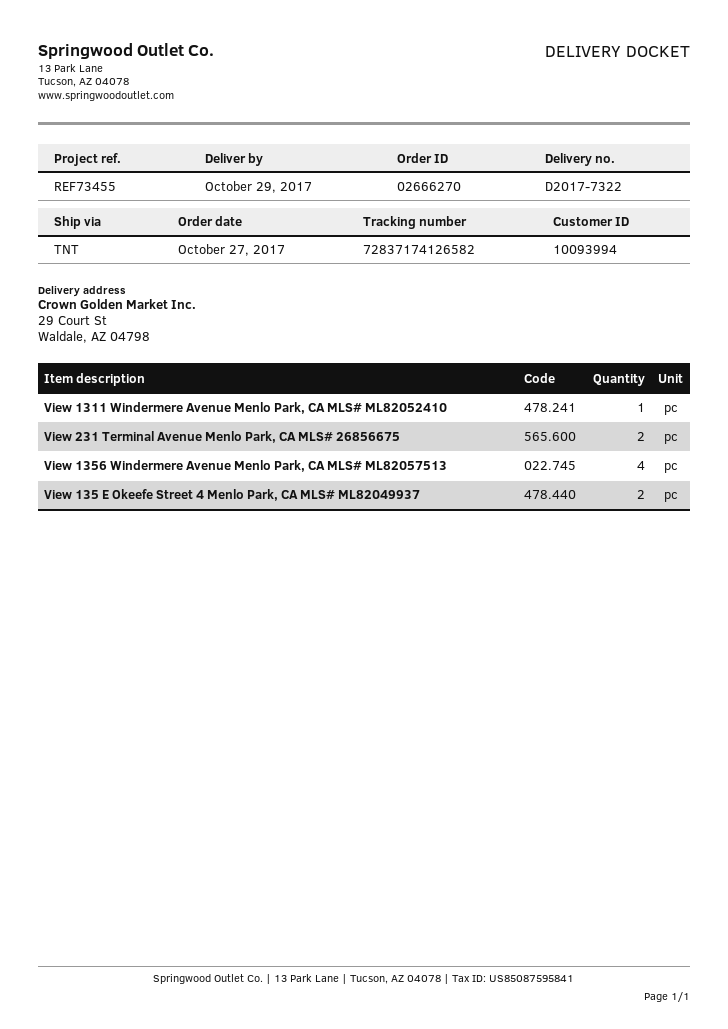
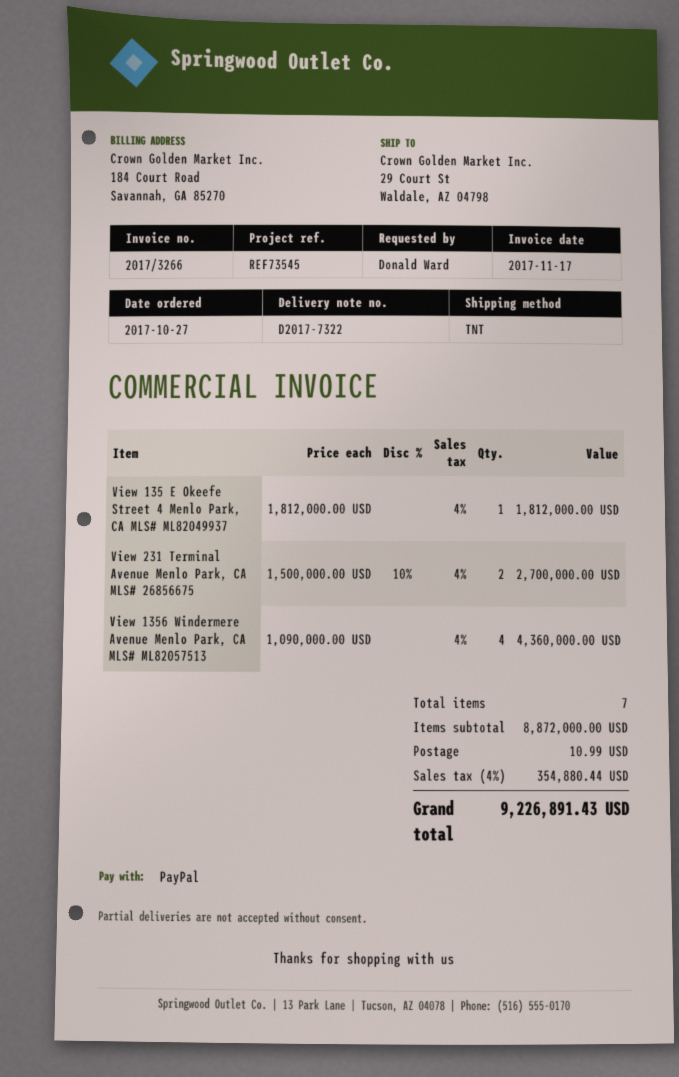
reference: REF73455 -> REF73545
View 1311 Windermere Avenue Menlo Park, CA MLS# ML82052410: 1 -> none
View 135 E Okeefe Street 4 Menlo Park, CA MLS# ML82049937: 2 -> 1

